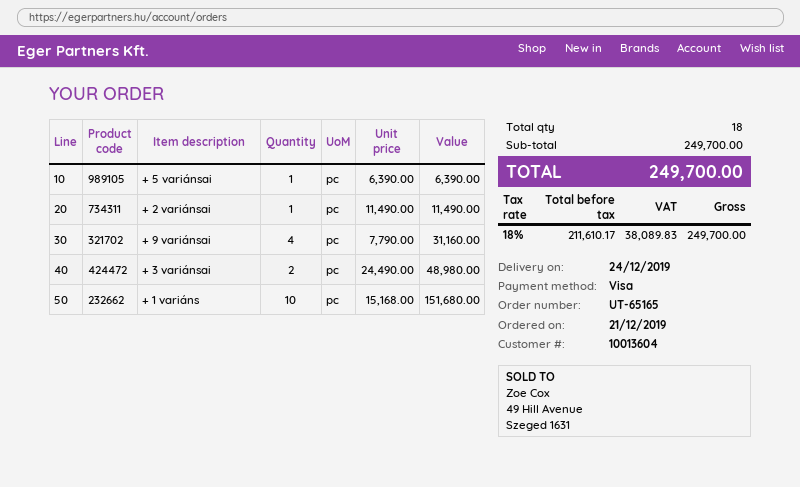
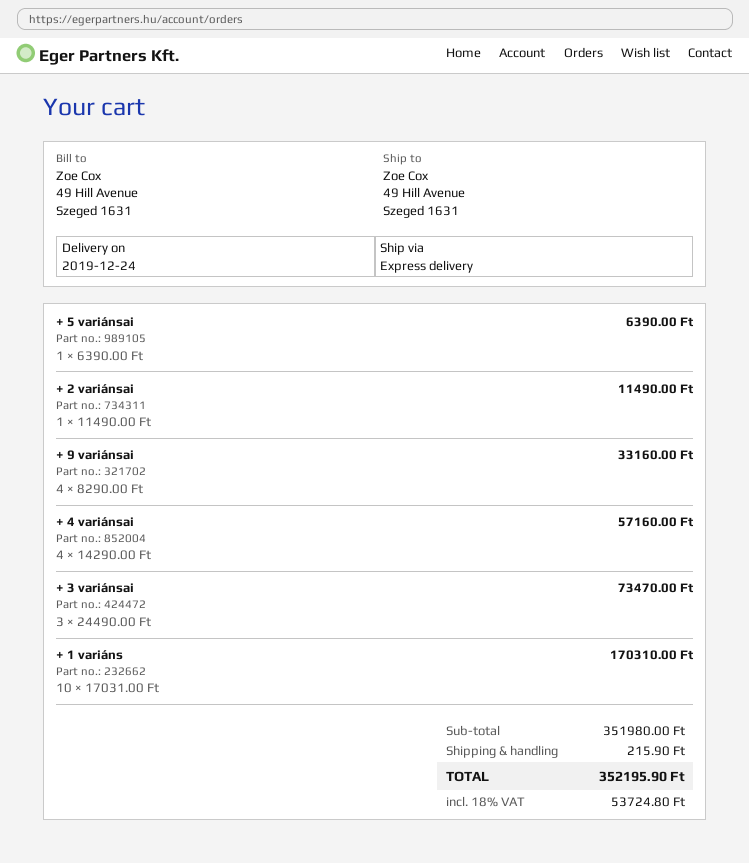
+ 9 variánsai: 4 x 7790.00 = 31160.00 -> 4 x 8290.00 = 33160.00
+ 3 variánsai: 2 x 24490.00 = 48980.00 -> 3 x 24490.00 = 73470.00
+ 1 variáns: 10 x 15168.00 = 151680.00 -> 10 x 17031.00 = 170310.00
+ 4 variánsai: none -> 4 x 14290.00 = 57160.00
subtotal: 249700.00 -> 351980.00
shipping: none -> 215.90
tax: 18% = 38089.83 -> 18% = 53724.80
total: 249700.00 -> 352195.90

